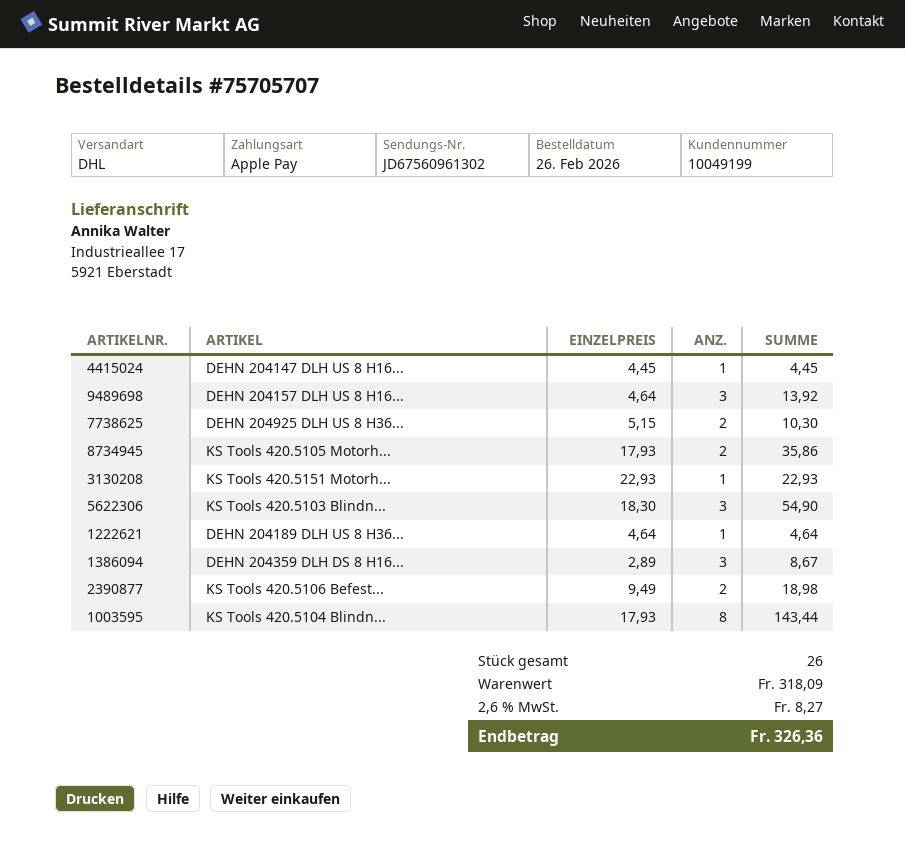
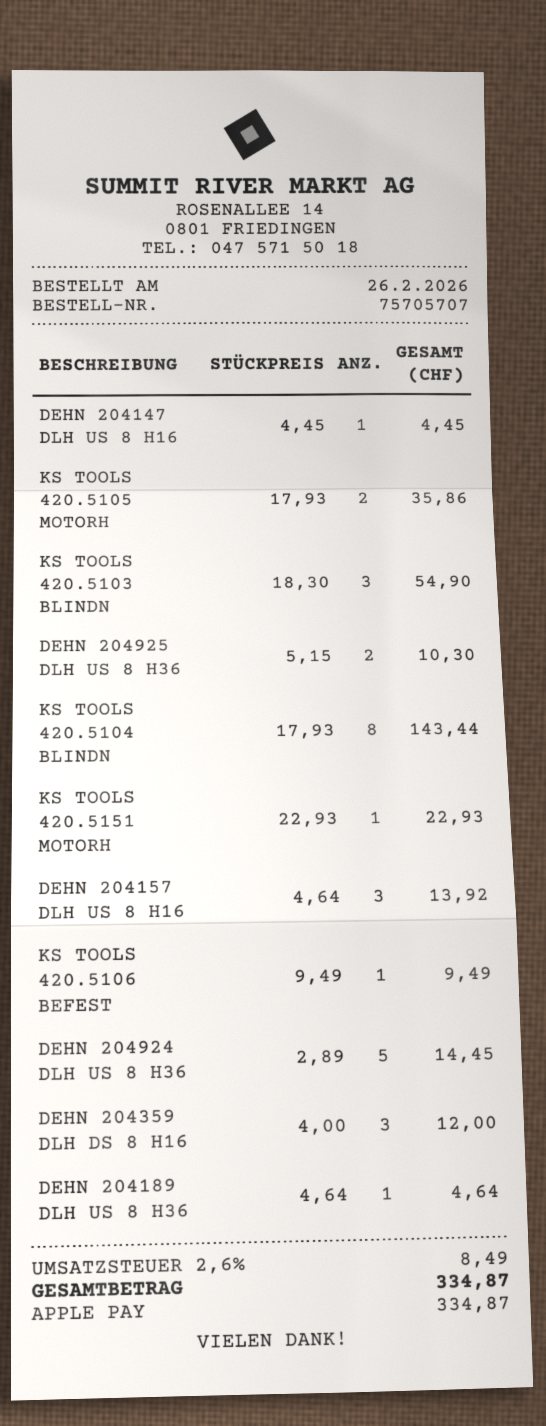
DEHN 204359 DLH DS 8 H16...: 3 x 2.89 = 8.67 -> 3 x 4.00 = 12.00
KS Tools 420.5106 Befest...: 2 x 9.49 = 18.98 -> 1 x 9.49 = 9.49
DEHN 204924 DLH US 8 H36: none -> 5 x 2.89 = 14.45
tax: 2.6% = 8.27 -> 2.6% = 8.49
total: 326.36 -> 334.87

